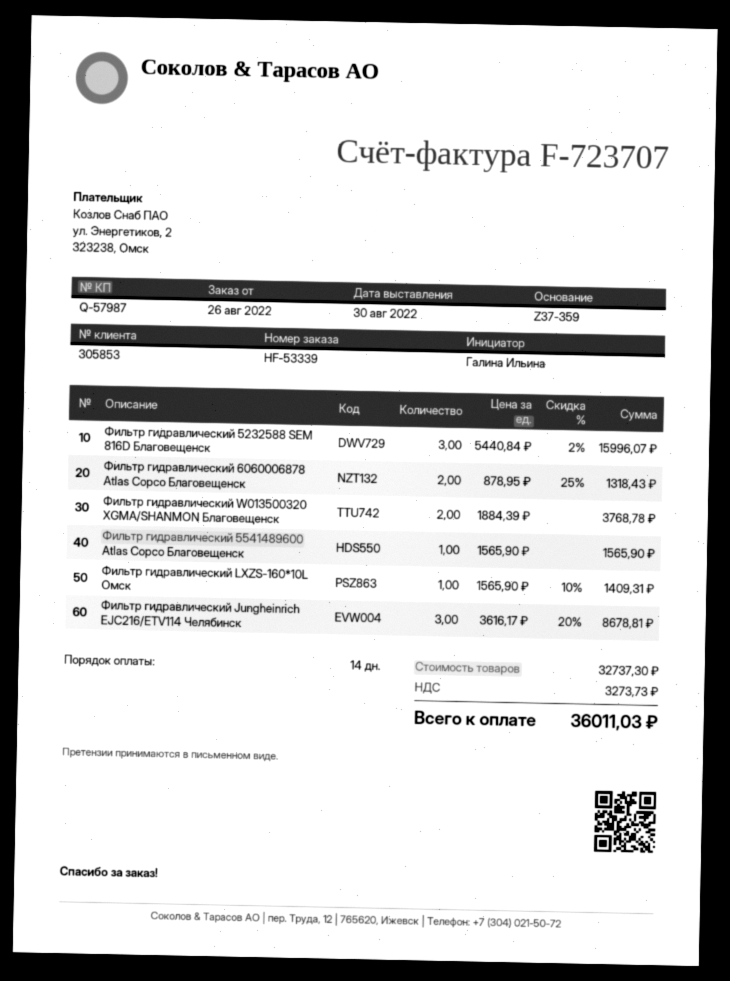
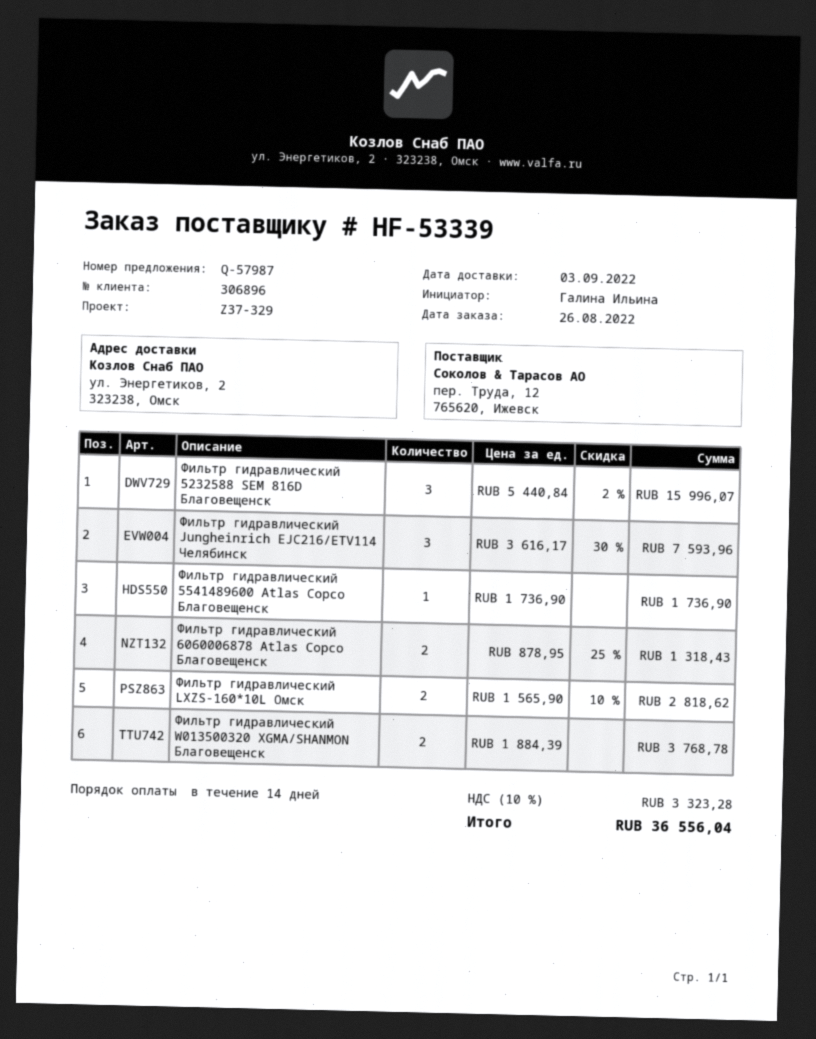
customer number: 305853 -> 306896
reference: Z37-359 -> Z37-329
Фильтр гидравлический 5541489600 Atlas Copco Благовещенск: 1 x 1565.90 = 1565.90 -> 1 x 1736.90 = 1736.90
Фильтр гидравлический LXZS-160*10L Омск: 1 x 1565.90 - 10% = 1409.31 -> 2 x 1565.90 - 10% = 2818.62
Фильтр гидравлический Jungheinrich EJC216/ETV114 Челябинск: 3 x 3616.17 - 20% = 8678.81 -> 3 x 3616.17 - 30% = 7593.96
tax: 3273.73 -> 3323.28
total: 36011.03 -> 36556.04

